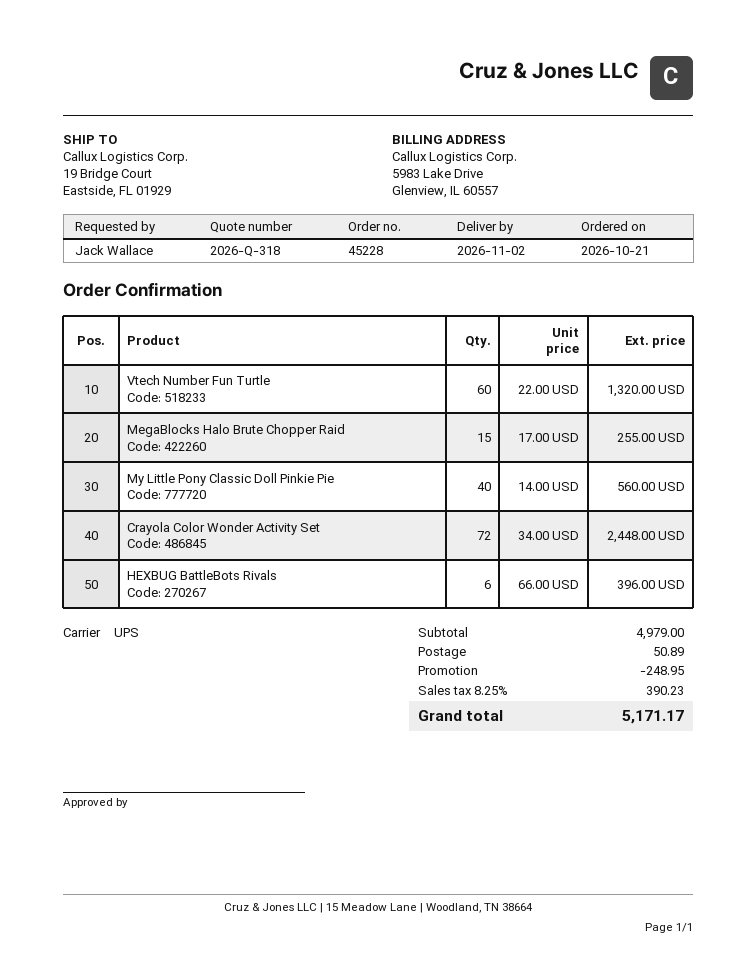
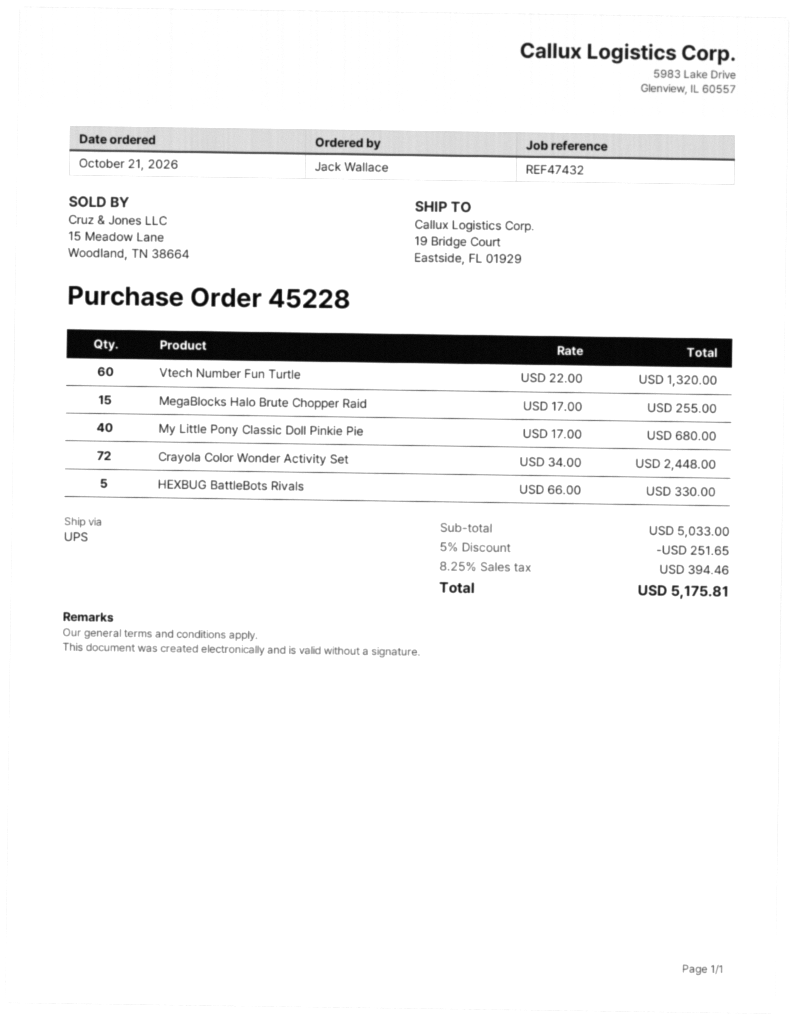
My Little Pony Classic Doll Pinkie Pie: 40 x 14.00 = 560.00 -> 40 x 17.00 = 680.00
HEXBUG BattleBots Rivals: 6 x 66.00 = 396.00 -> 5 x 66.00 = 330.00
subtotal: 4979.00 -> 5033.00
discount: 248.95 -> 251.65
shipping: 50.89 -> none
tax: 8.25% = 390.23 -> 8.25% = 394.46
total: 5171.17 -> 5175.81

